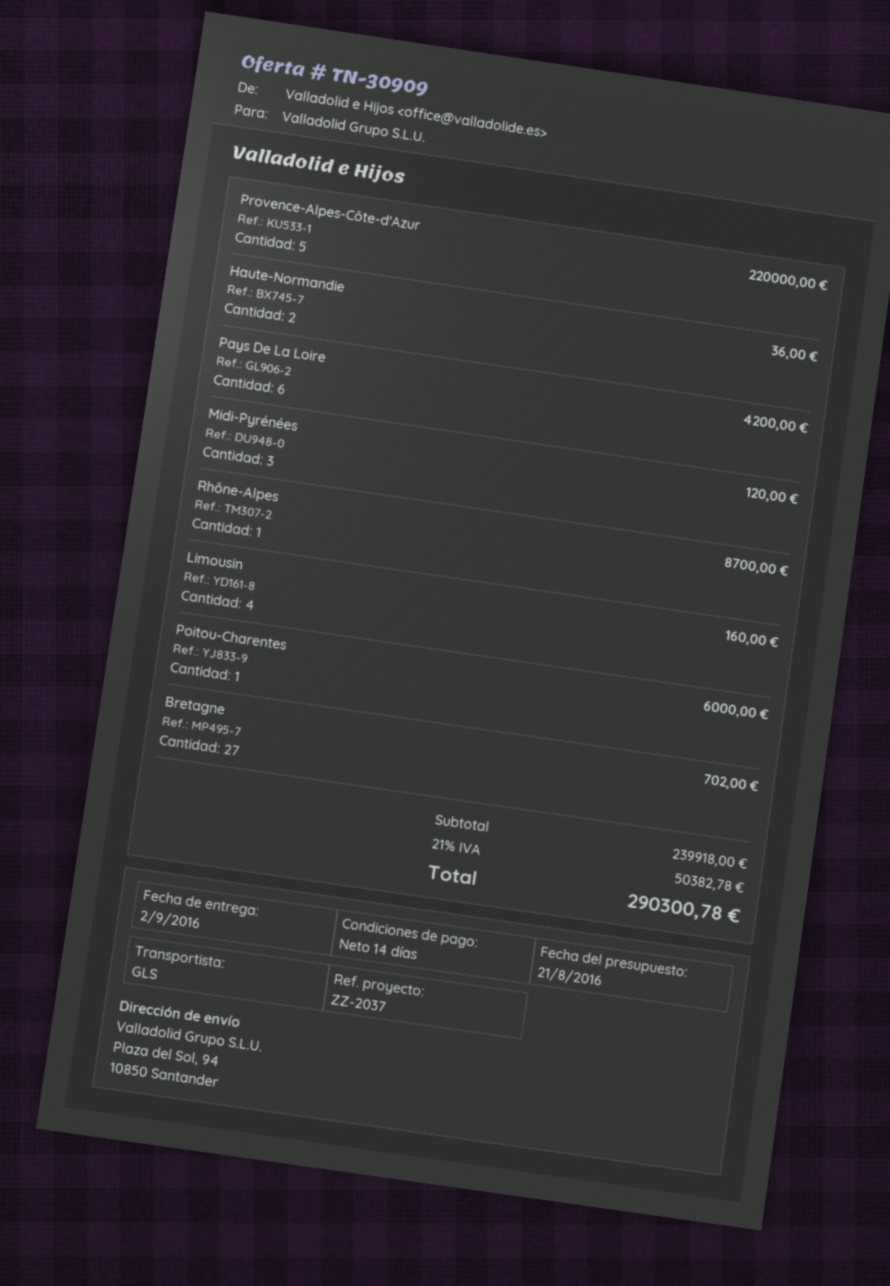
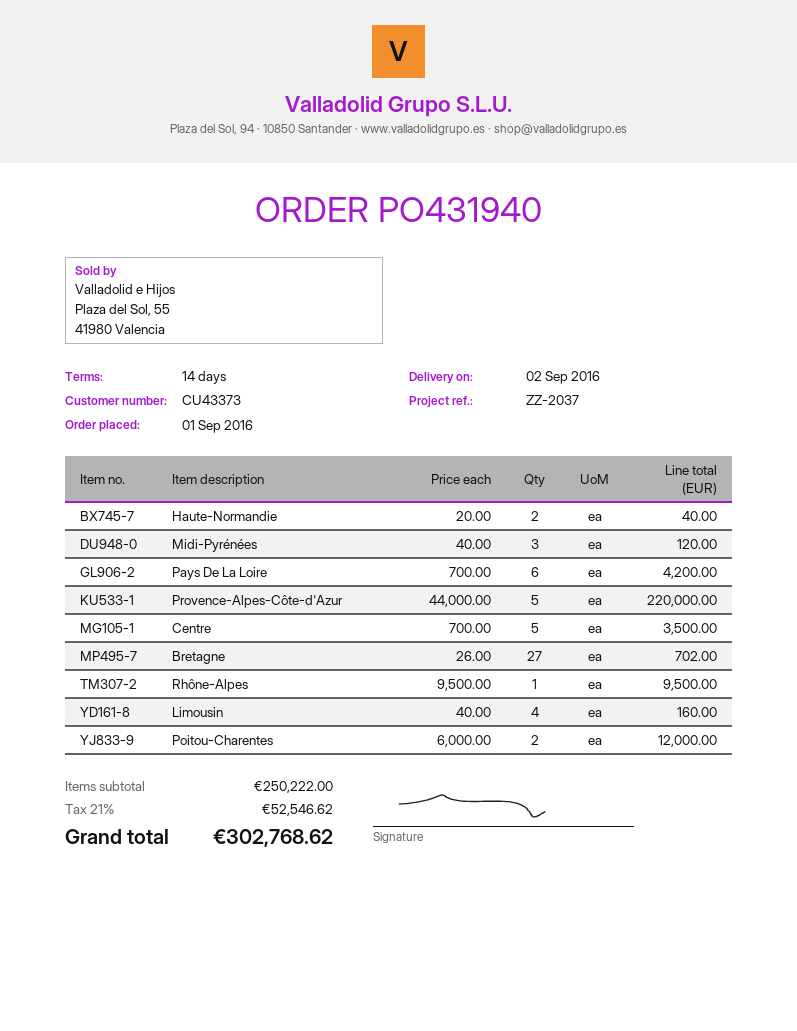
Haute-Normandie: 2 for 36.00 -> 2 for 40.00
Rhône-Alpes: 1 for 8700.00 -> 1 for 9500.00
Poitou-Charentes: 1 for 6000.00 -> 2 for 12000.00
Centre: none -> 5 for 3500.00
subtotal: 239918.00 -> 250222.00
tax: 21% = 50382.78 -> 21% = 52546.62
total: 290300.78 -> 302768.62

